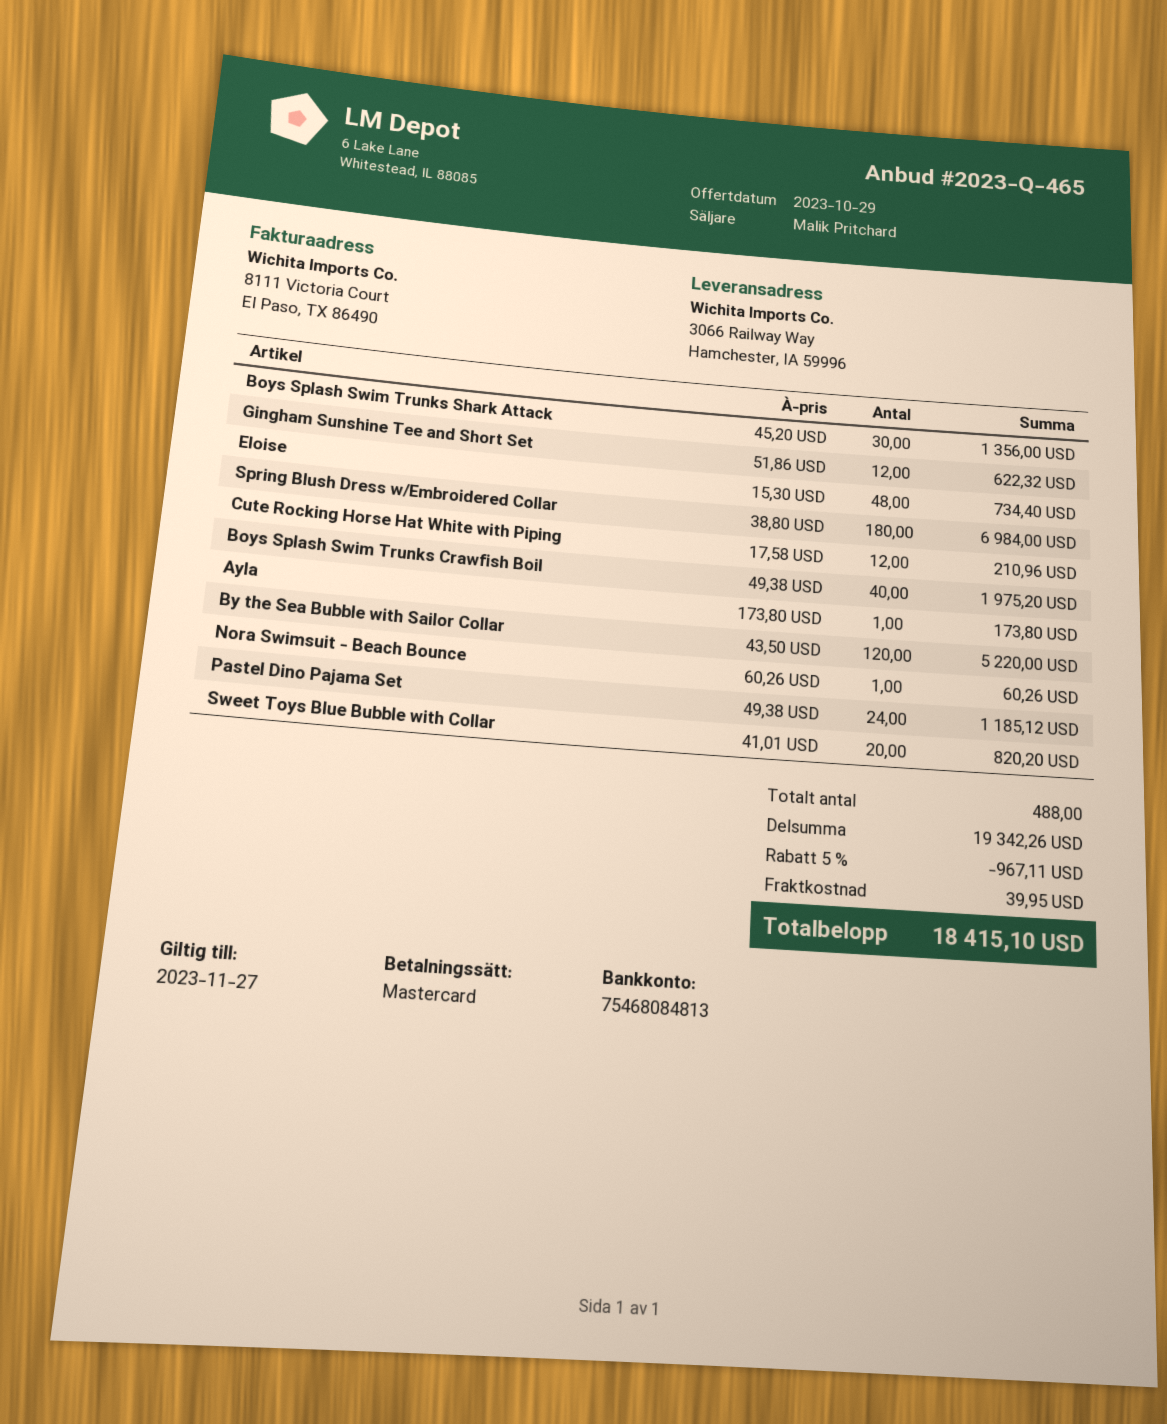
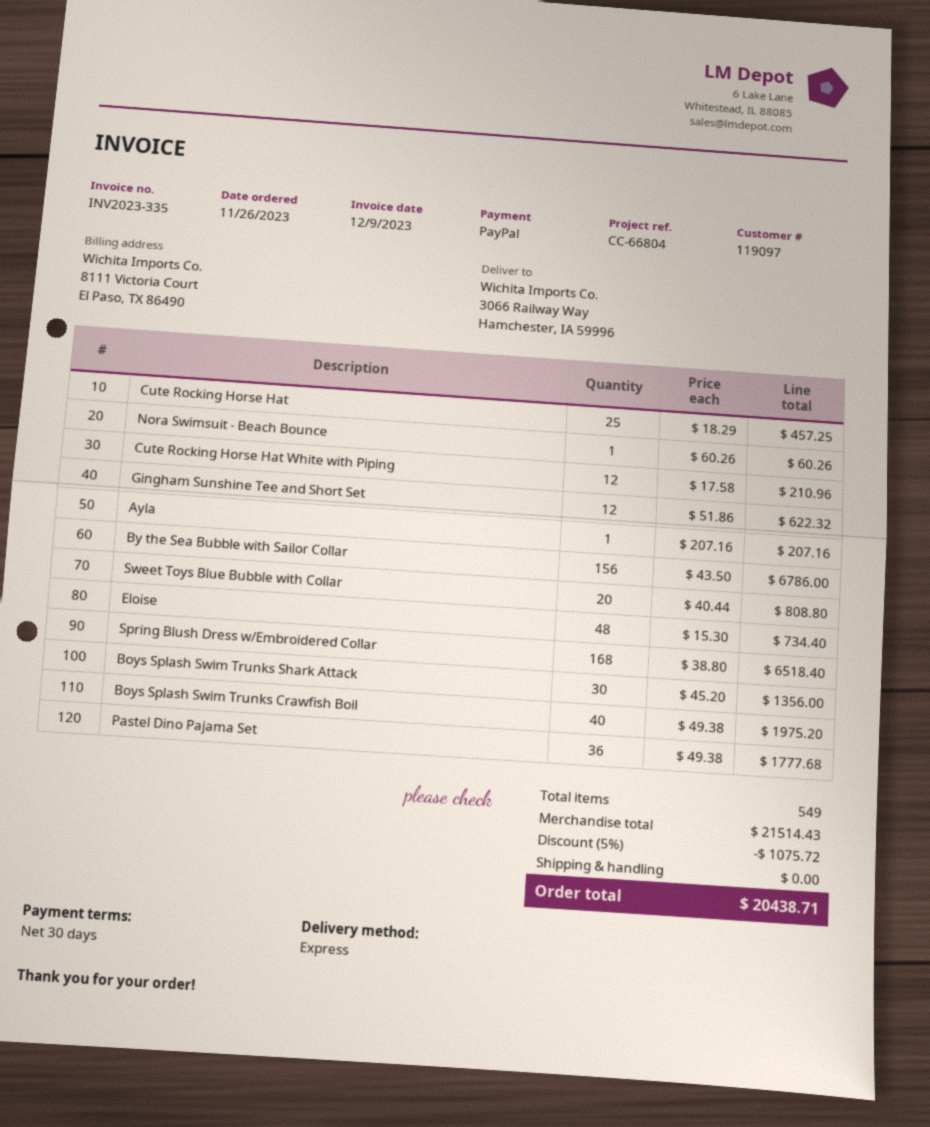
payment method: Mastercard -> PayPal
Spring Blush Dress w/Embroidered Collar: 180 x 38.80 = 6984.00 -> 168 x 38.80 = 6518.40
Ayla: 1 x 173.80 = 173.80 -> 1 x 207.16 = 207.16
By the Sea Bubble with Sailor Collar: 120 x 43.50 = 5220.00 -> 156 x 43.50 = 6786.00
Pastel Dino Pajama Set: 24 x 49.38 = 1185.12 -> 36 x 49.38 = 1777.68
Sweet Toys Blue Bubble with Collar: 20 x 41.01 = 820.20 -> 20 x 40.44 = 808.80
Cute Rocking Horse Hat: none -> 25 x 18.29 = 457.25
total quantity: 488 -> 549
subtotal: 19342.26 -> 21514.43
discount: 5% = 967.11 -> 5% = 1075.72
shipping: 39.95 -> 0.00
total: 18415.10 -> 20438.71

